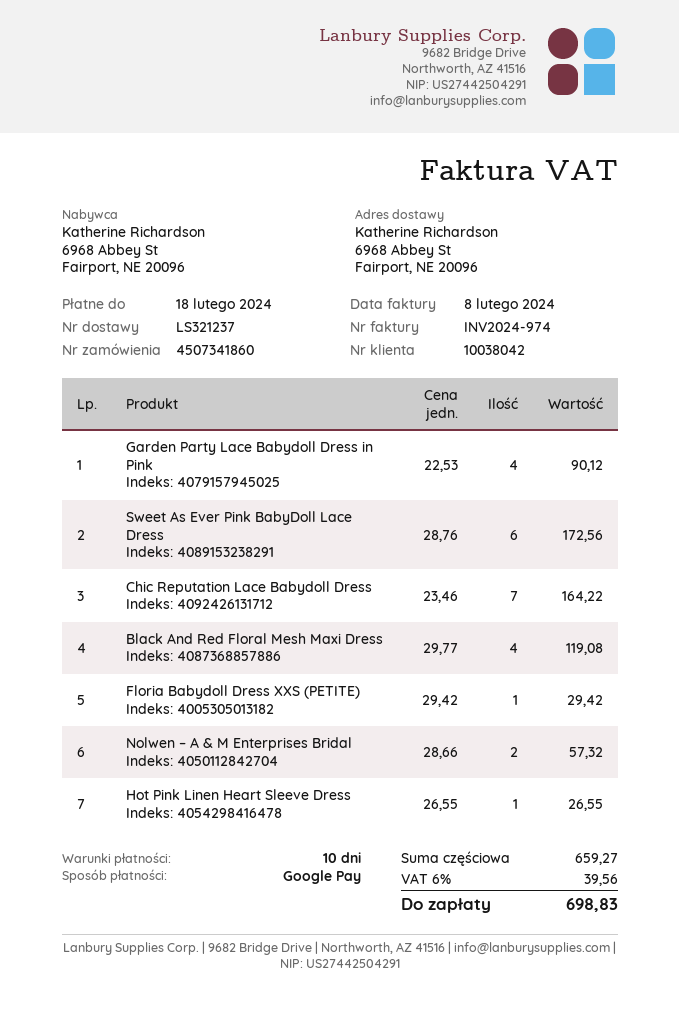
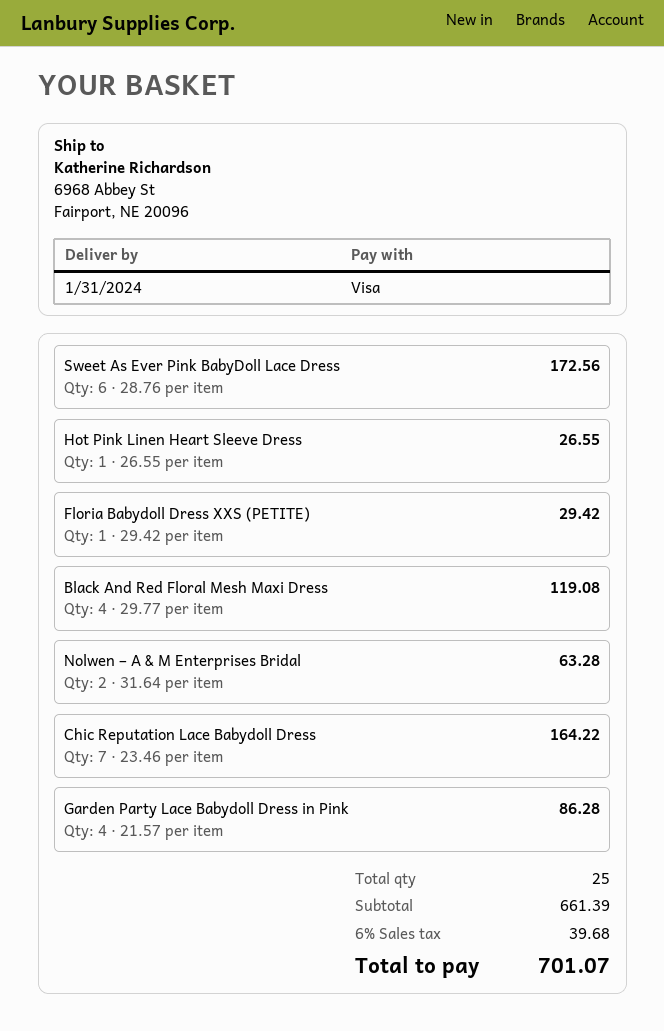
payment method: Google Pay -> Visa
Garden Party Lace Babydoll Dress in Pink: 4 x 22.53 = 90.12 -> 4 x 21.57 = 86.28
Nolwen – A & M Enterprises Bridal: 2 x 28.66 = 57.32 -> 2 x 31.64 = 63.28
subtotal: 659.27 -> 661.39
tax: 6% = 39.56 -> 6% = 39.68
total: 698.83 -> 701.07

